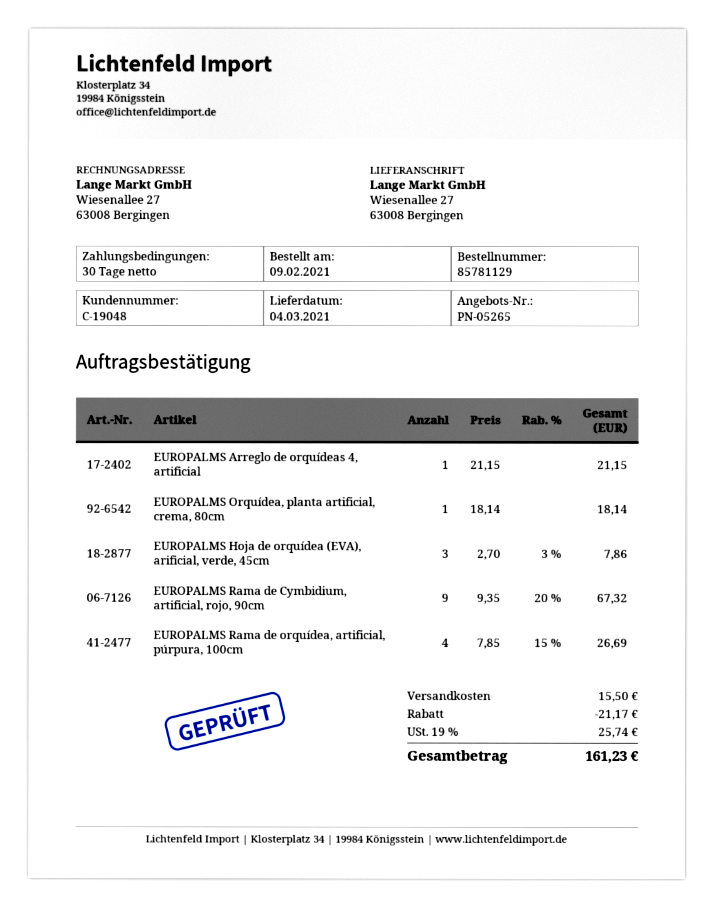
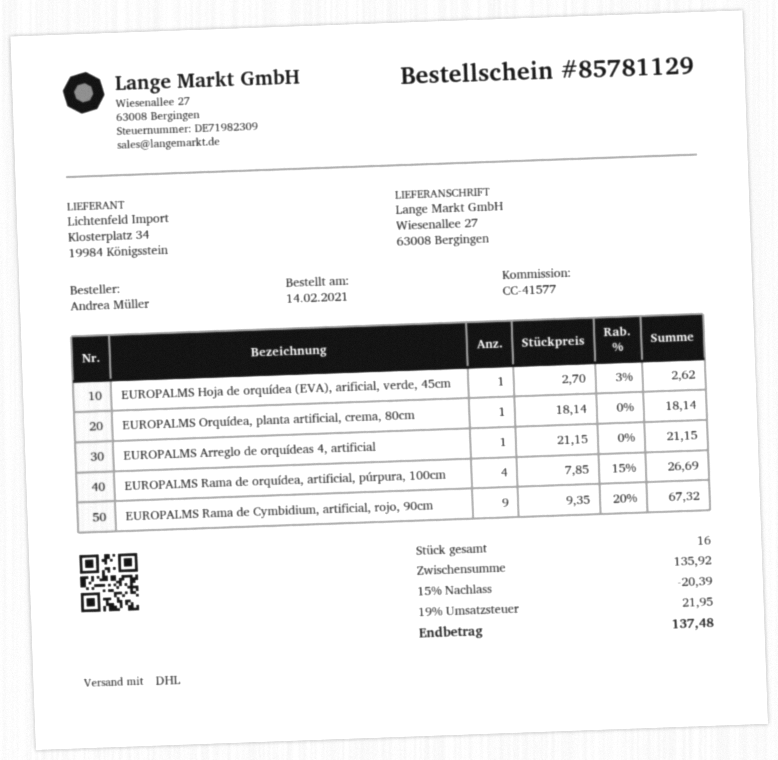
order date: 2021-02-09 -> 2021-02-14
EUROPALMS Hoja de orquídea (EVA), arificial, verde, 45cm: 3 x 2.70 - 3% = 7.86 -> 1 x 2.70 - 3% = 2.62
discount: 21.17 -> 20.39
shipping: 15.50 -> none
tax: 19% = 25.74 -> 19% = 21.95
total: 161.23 -> 137.48

